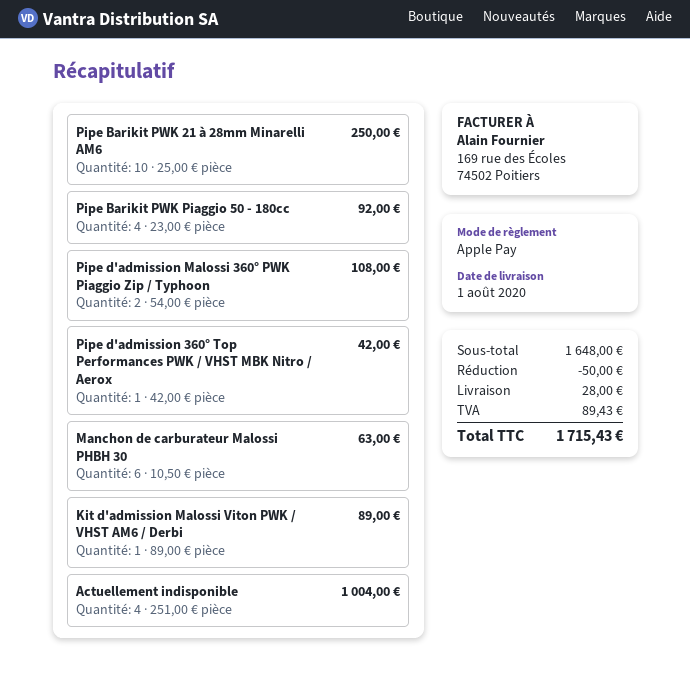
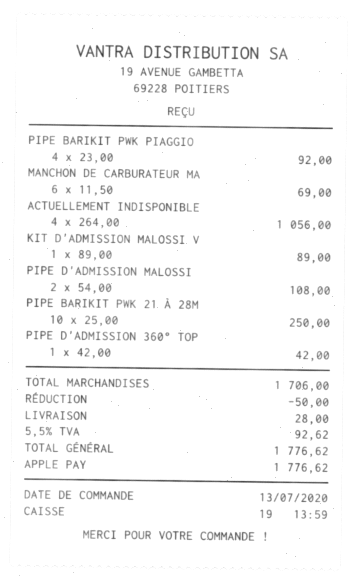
Manchon de carburateur Malossi PHBH 30: 6 x 10.50 = 63.00 -> 6 x 11.50 = 69.00
Actuellement indisponible: 4 x 251.00 = 1004.00 -> 4 x 264.00 = 1056.00
subtotal: 1648.00 -> 1706.00
tax: 89.43 -> 92.62
total: 1715.43 -> 1776.62

